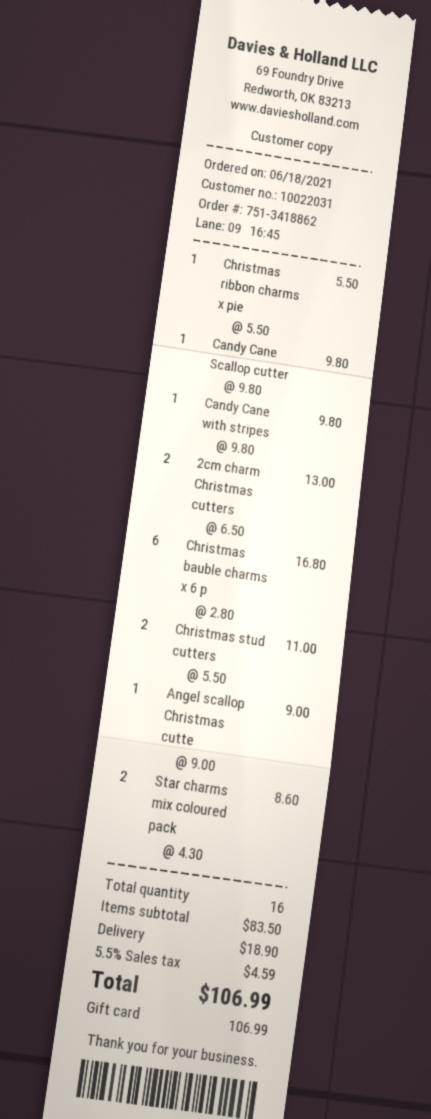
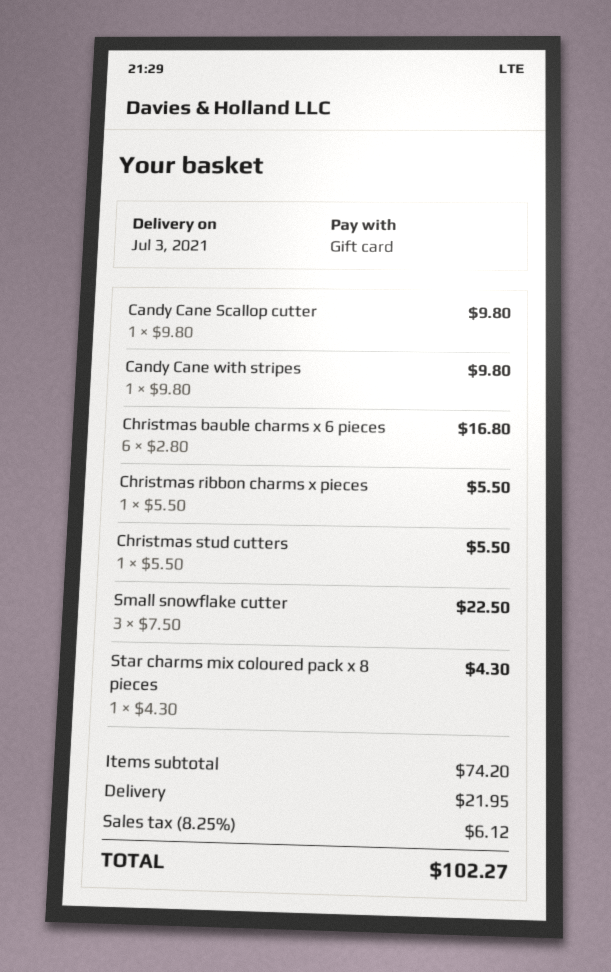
2cm charm Christmas cutters: 2 x 6.50 = 13.00 -> none
Christmas stud cutters: 2 x 5.50 = 11.00 -> 1 x 5.50 = 5.50
Angel scallop Christmas cutte: 1 x 9.00 = 9.00 -> none
Star charms mix coloured pack: 2 x 4.30 = 8.60 -> 1 x 4.30 = 4.30
Small snowflake cutter: none -> 3 x 7.50 = 22.50
subtotal: 83.50 -> 74.20
shipping: 18.90 -> 21.95
tax: 5.5% = 4.59 -> 8.25% = 6.12
total: 106.99 -> 102.27

